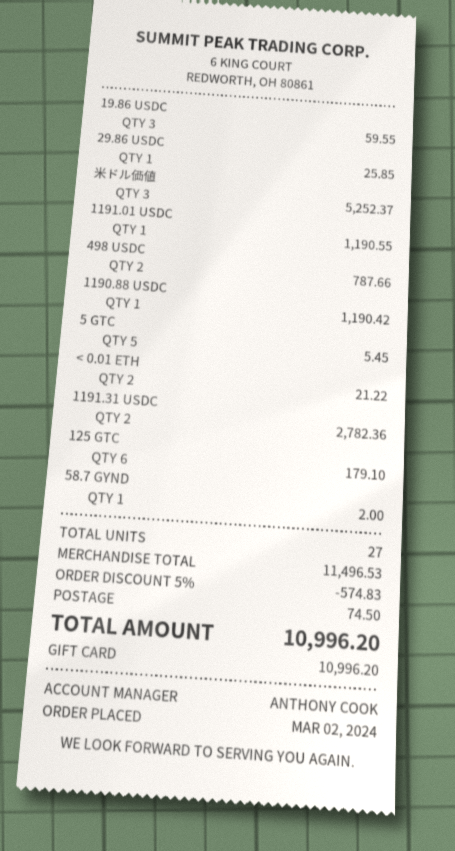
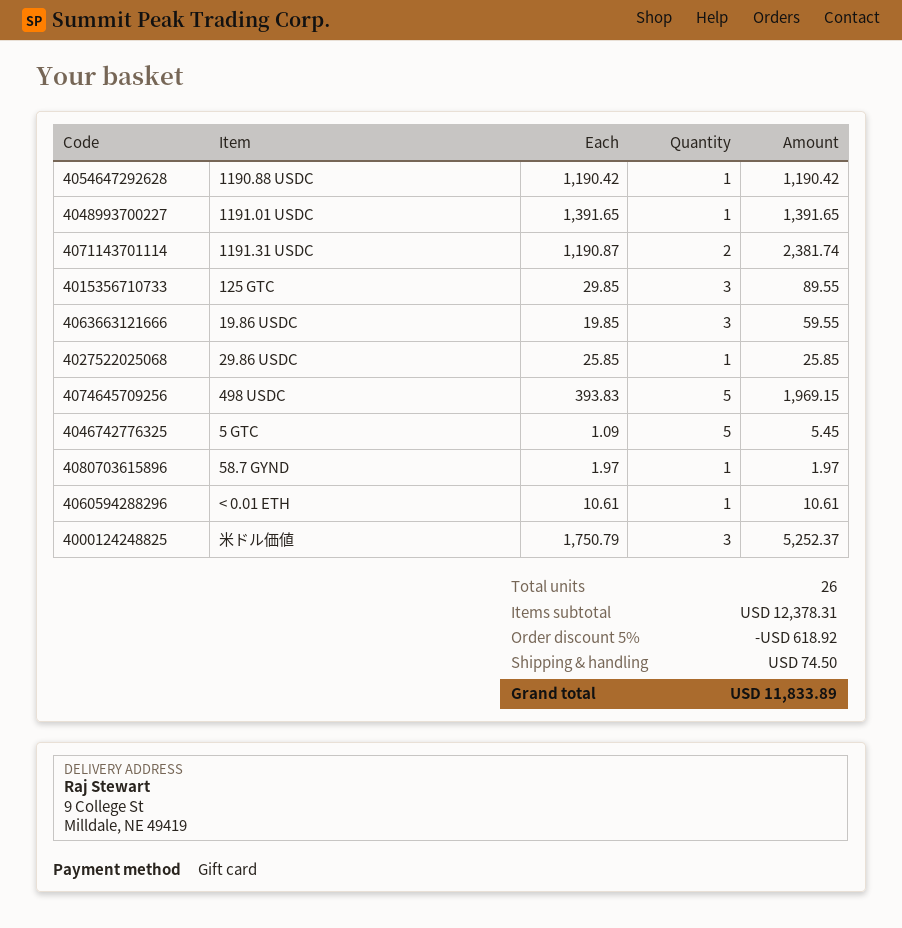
1191.01 USDC: 1 for 1190.55 -> 1 for 1391.65
498 USDC: 2 for 787.66 -> 5 for 1969.15
< 0.01 ETH: 2 for 21.22 -> 1 for 10.61
1191.31 USDC: 2 for 2782.36 -> 2 for 2381.74
125 GTC: 6 for 179.10 -> 3 for 89.55
58.7 GYND: 1 for 2.00 -> 1 for 1.97
total quantity: 27 -> 26
subtotal: 11496.53 -> 12378.31
discount: 5% = 574.83 -> 5% = 618.92
total: 10996.20 -> 11833.89

